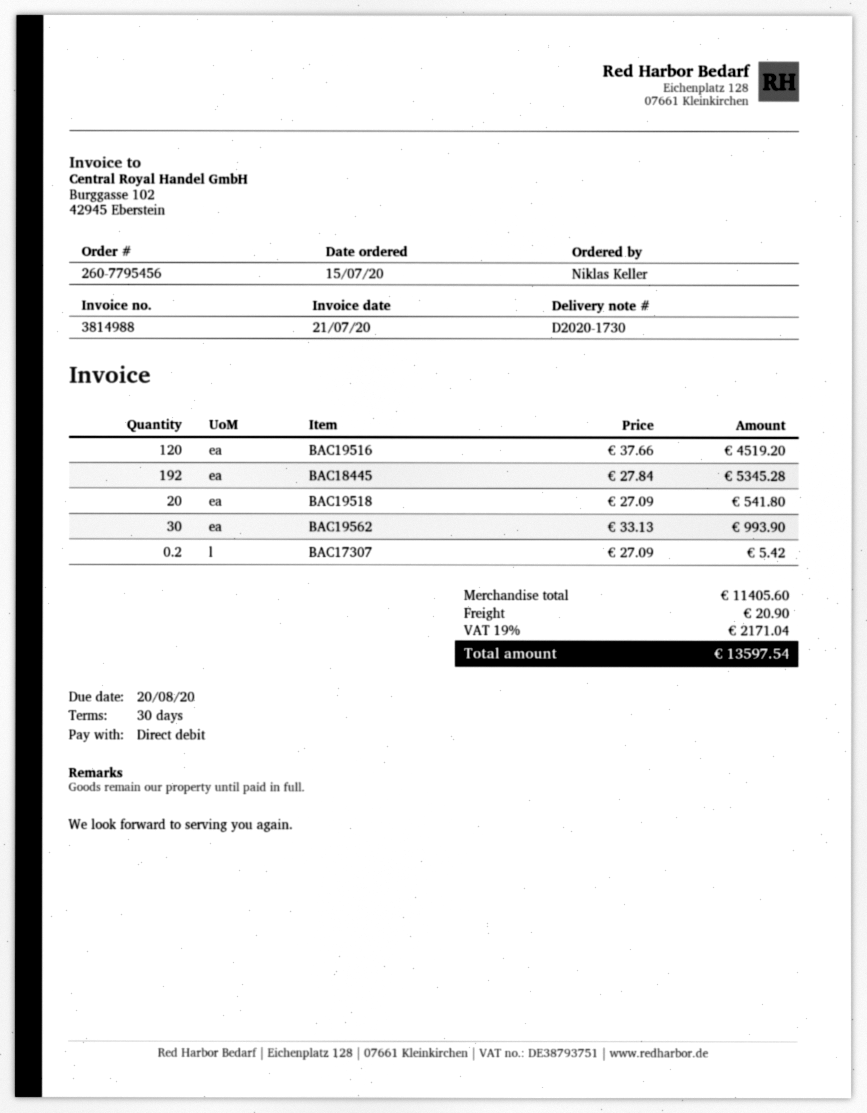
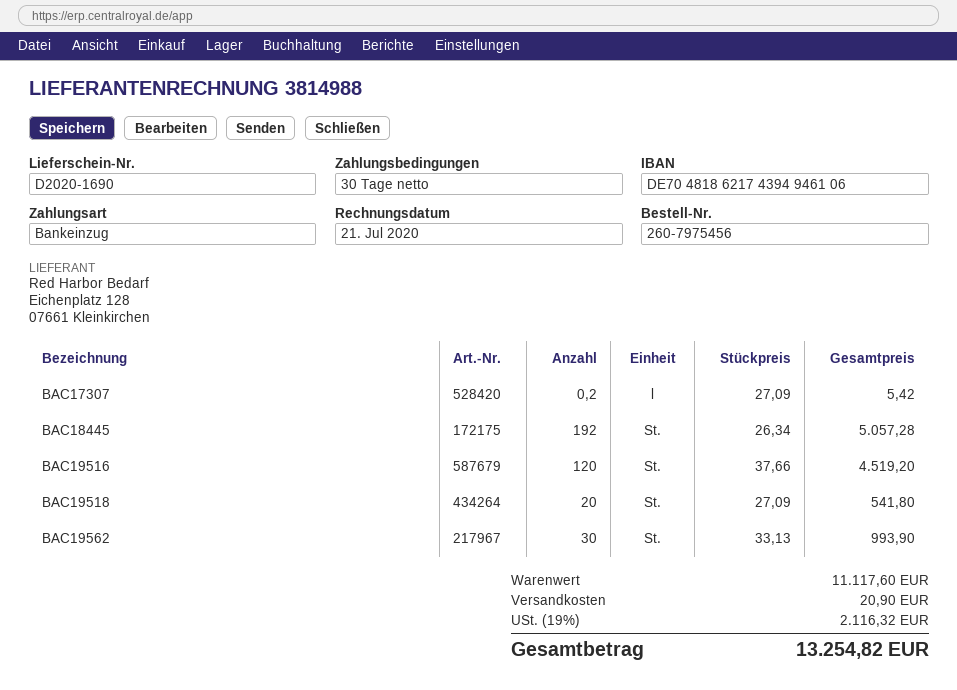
order number: 260-7795456 -> 260-7975456
delivery note number: D2020-1730 -> D2020-1690
BAC18445: 192 x 27.84 = 5345.28 -> 192 x 26.34 = 5057.28
subtotal: 11405.60 -> 11117.60
tax: 19% = 2171.04 -> 19% = 2116.32
total: 13597.54 -> 13254.82

